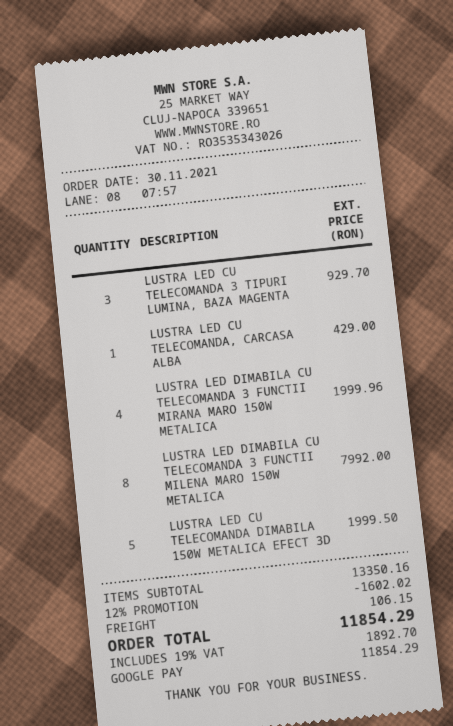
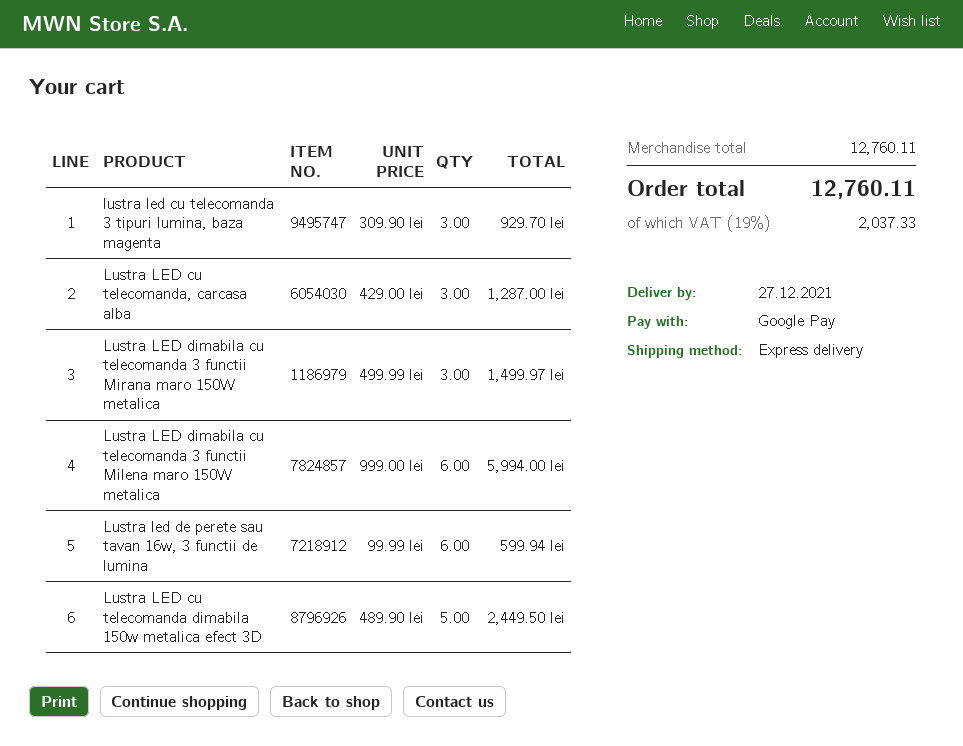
LUSTRA LED CU TELECOMANDA, CARCASA ALBA: 1 for 429.00 -> 3 for 1287.00
LUSTRA LED DIMABILA CU TELECOMANDA 3 FUNCTII MIRANA MARO 150W METALICA: 4 for 1999.96 -> 3 for 1499.97
LUSTRA LED DIMABILA CU TELECOMANDA 3 FUNCTII MILENA MARO 150W METALICA: 8 for 7992.00 -> 6 for 5994.00
LUSTRA LED CU TELECOMANDA DIMABILA 150W METALICA EFECT 3D: 5 for 1999.50 -> 5 for 2449.50
Lustra led de perete sau tavan 16w, 3 functii de lumina: none -> 6 for 599.94
subtotal: 13350.16 -> 12760.11
discount: 12% = 1602.02 -> none
shipping: 106.15 -> none
tax: 19% = 1892.70 -> 19% = 2037.33
total: 11854.29 -> 12760.11

